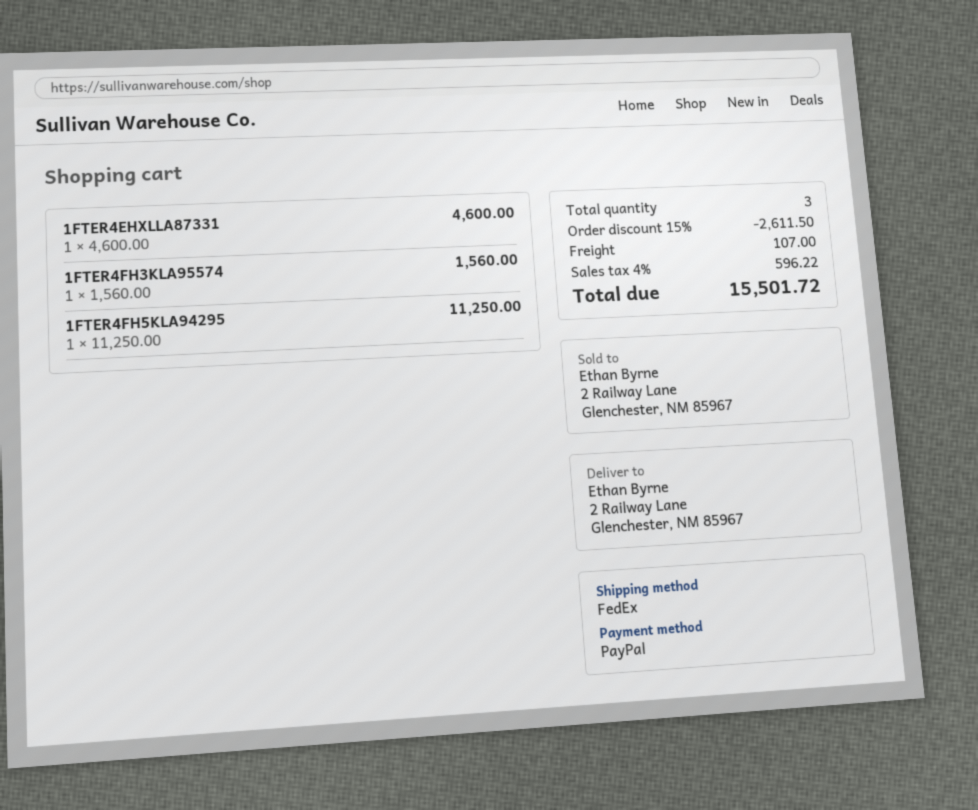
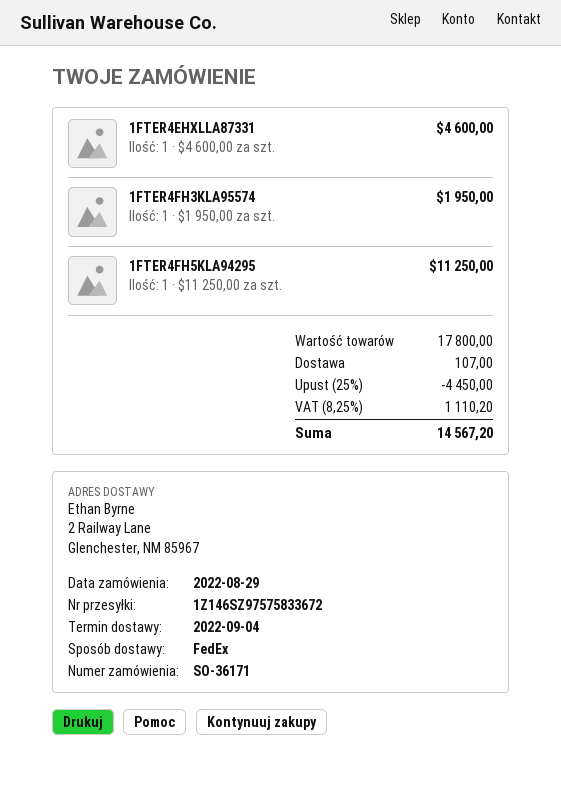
1FTER4FH3KLA95574: 1 x 1560.00 = 1560.00 -> 1 x 1950.00 = 1950.00
discount: 15% = 2611.50 -> 25% = 4450.00
tax: 4% = 596.22 -> 8.25% = 1110.20
total: 15501.72 -> 14567.20

